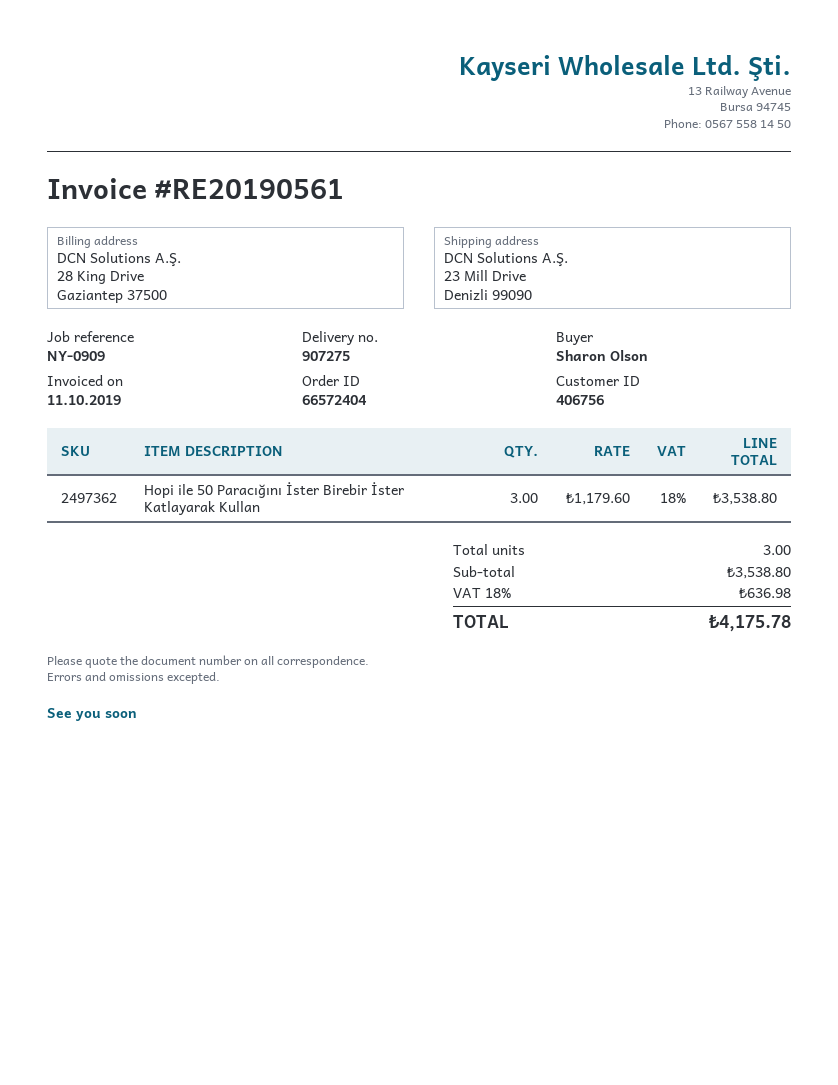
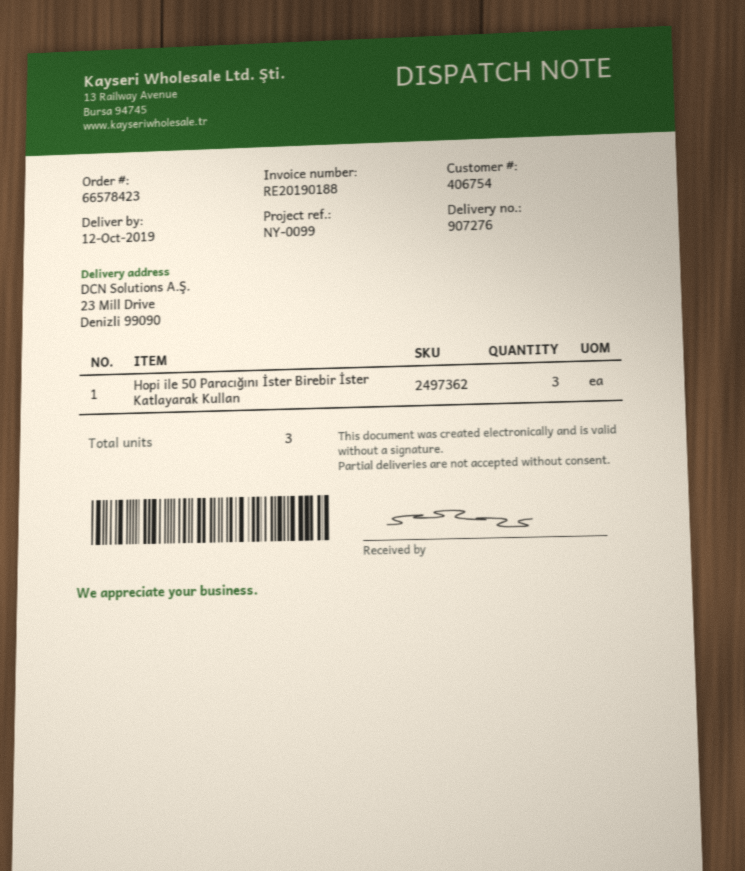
order number: 66572404 -> 66578423
delivery note number: 907275 -> 907276
invoice number: RE20190561 -> RE20190188
customer number: 406756 -> 406754
reference: NY-0909 -> NY-0099

